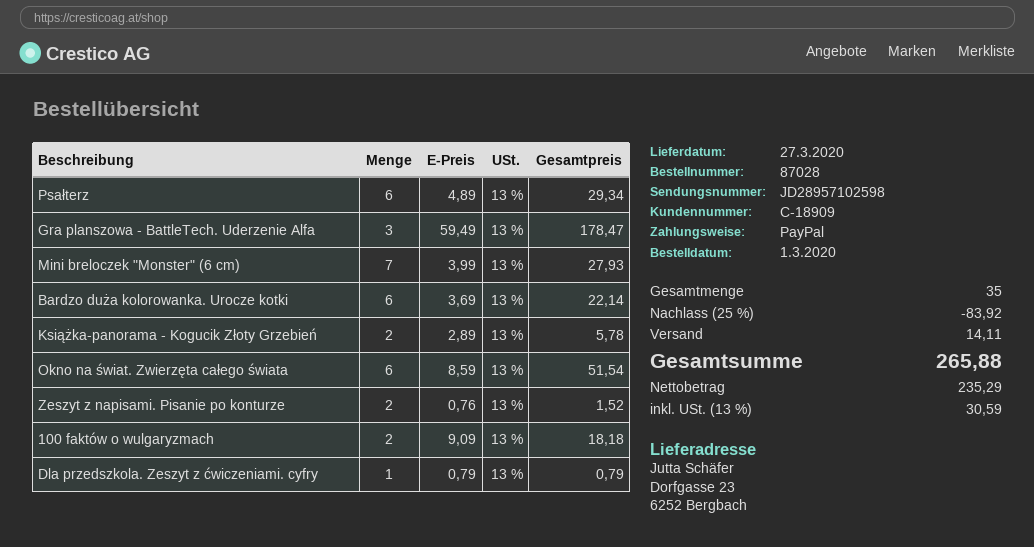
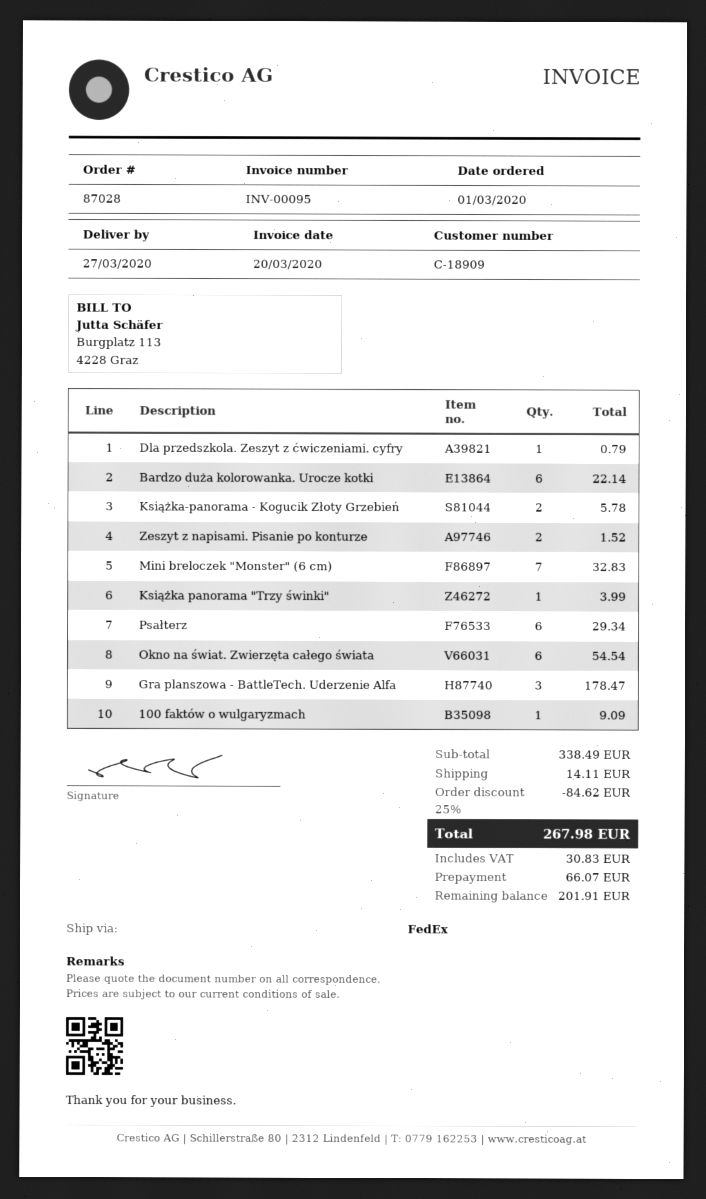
Mini breloczek "Monster" (6 cm): 7 for 27.93 -> 7 for 32.83
Okno na świat. Zwierzęta całego świata: 6 for 51.54 -> 6 for 54.54
100 faktów o wulgaryzmach: 2 for 18.18 -> 1 for 9.09
Książka panorama "Trzy świnki": none -> 1 for 3.99
discount: 25% = 83.92 -> 25% = 84.62
tax: 30.59 -> 30.83
total: 265.88 -> 267.98

